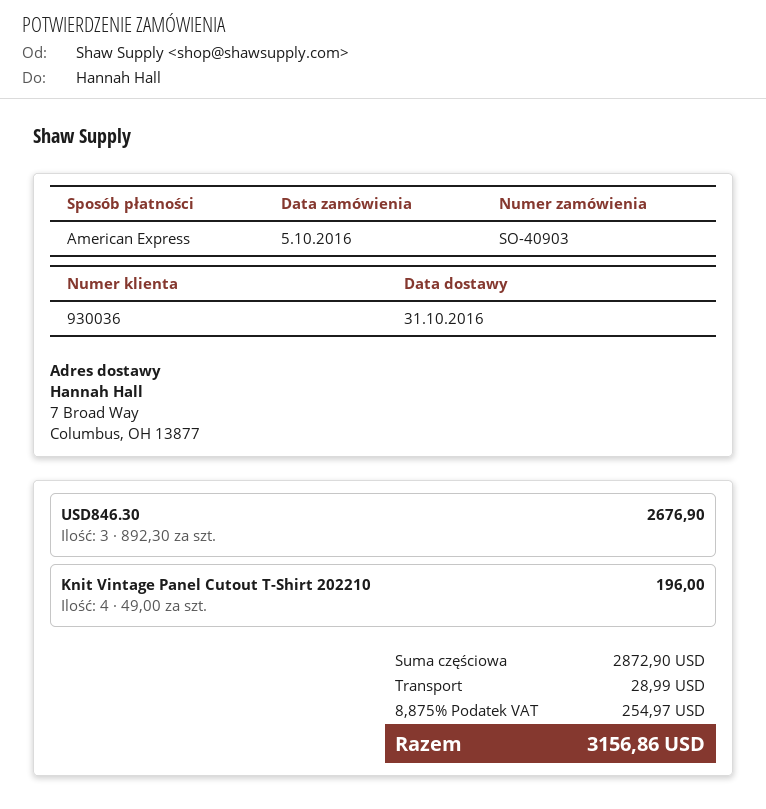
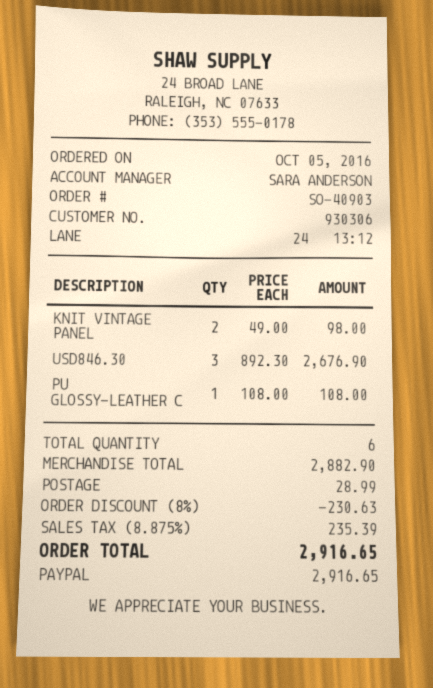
customer number: 930036 -> 930306
payment method: American Express -> PayPal
Knit Vintage Panel Cutout T-Shirt 202210: 4 x 49.00 = 196.00 -> 2 x 49.00 = 98.00
PU GLOSSY-LEATHER C: none -> 1 x 108.00 = 108.00
subtotal: 2872.90 -> 2882.90
discount: none -> 8% = 230.63
tax: 8.875% = 254.97 -> 8.875% = 235.39
total: 3156.86 -> 2916.65

